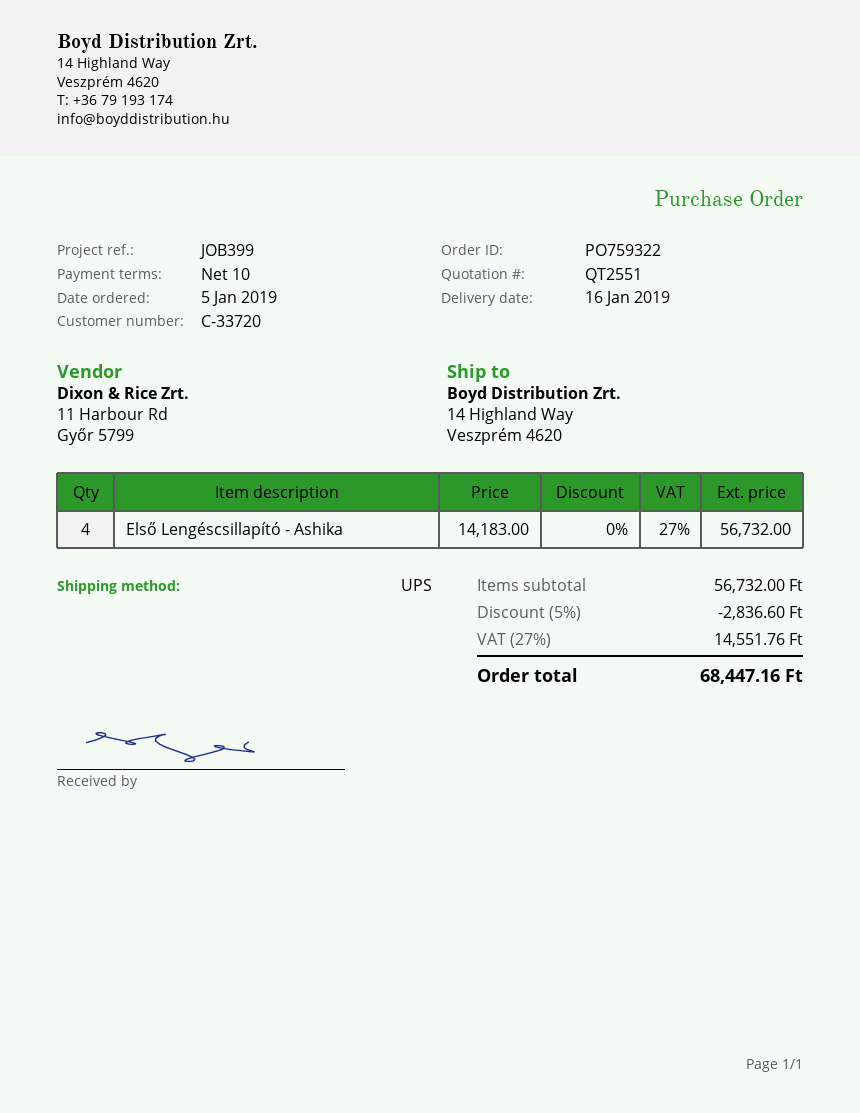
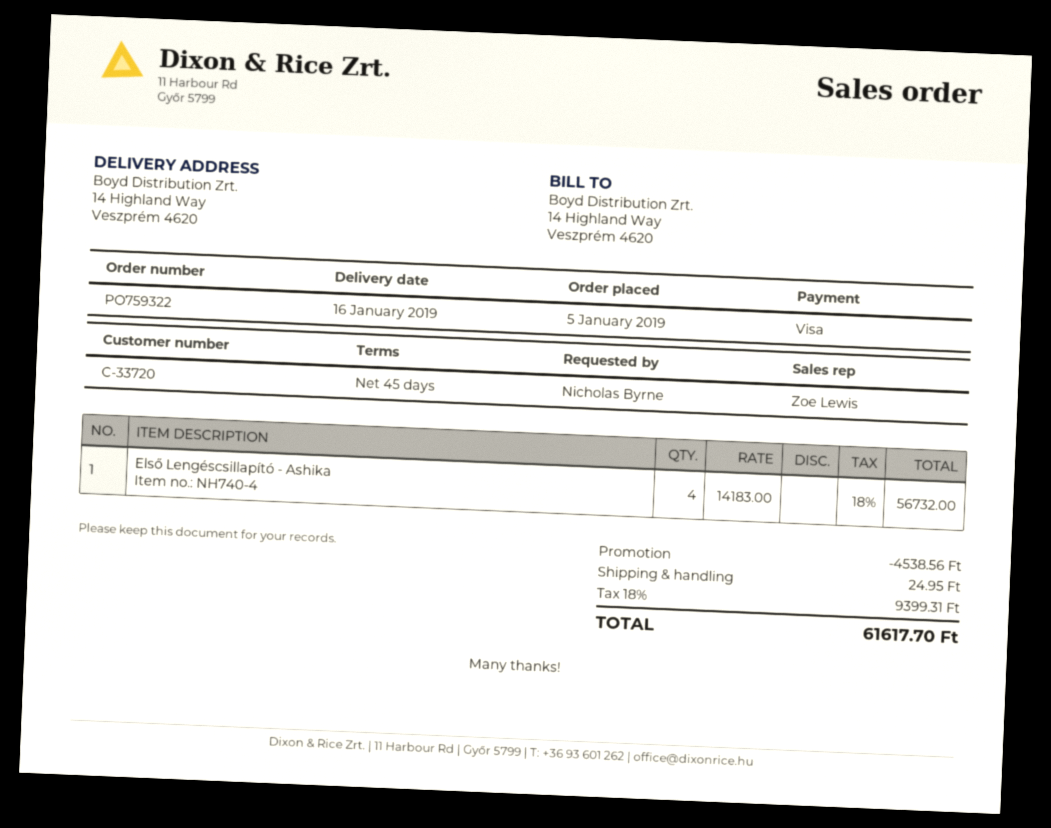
payment terms: 10 days -> 45 days
discount: 2836.60 -> 4538.56
shipping: none -> 24.95
tax: 27% = 14551.76 -> 18% = 9399.31
total: 68447.16 -> 61617.70

